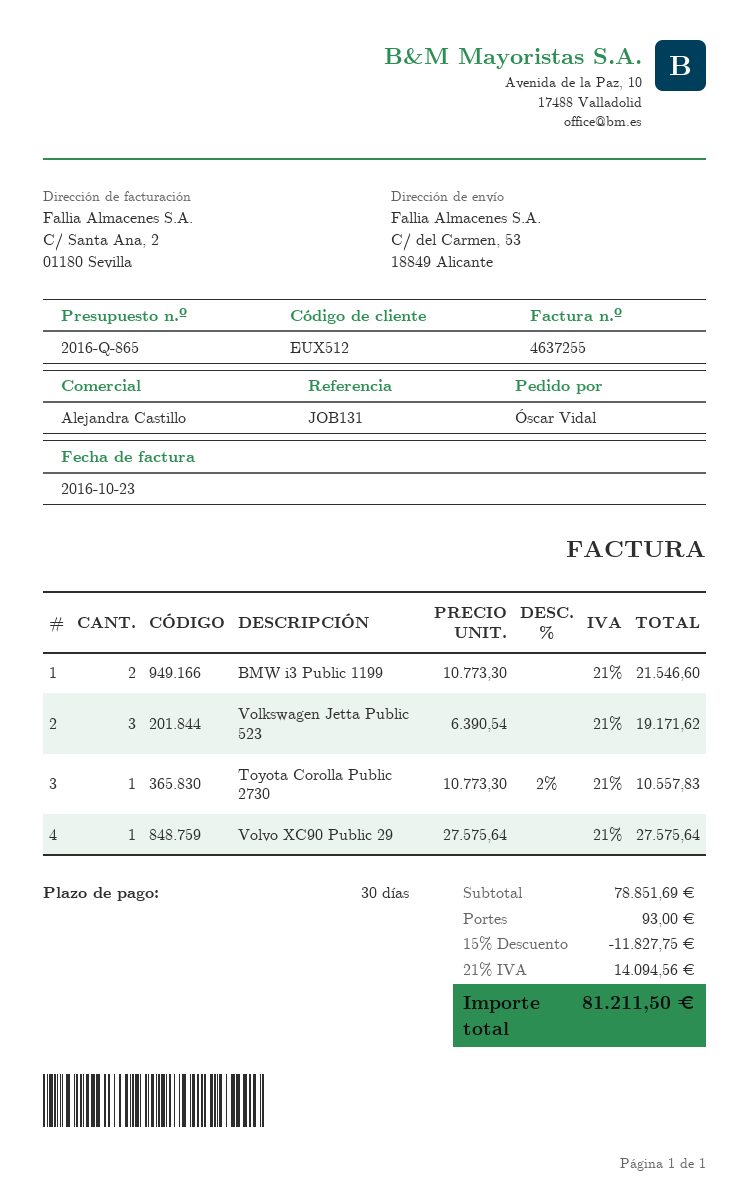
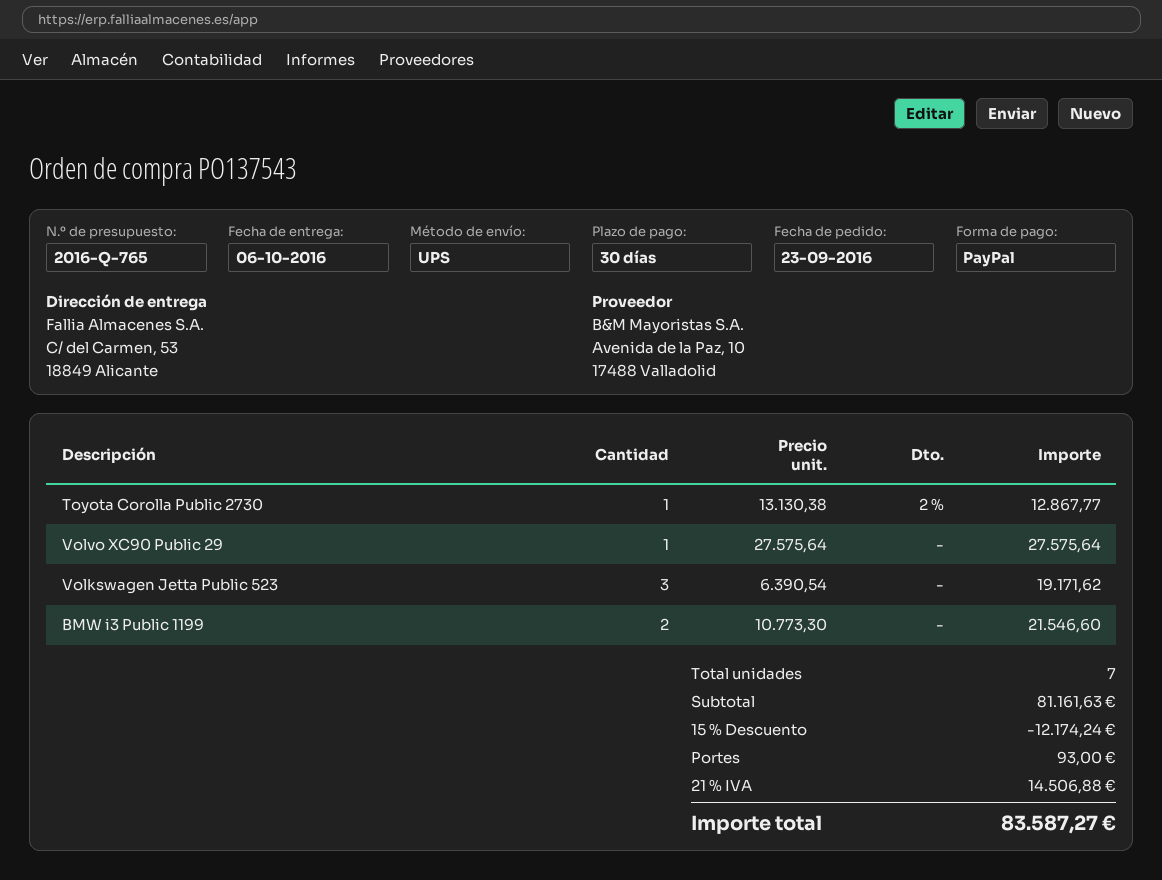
quote number: 2016-Q-865 -> 2016-Q-765
Toyota Corolla Public 2730: 1 x 10773.30 - 2% = 10557.83 -> 1 x 13130.38 - 2% = 12867.77
subtotal: 78851.69 -> 81161.63
discount: 15% = 11827.75 -> 15% = 12174.24
tax: 21% = 14094.56 -> 21% = 14506.88
total: 81211.50 -> 83587.27

